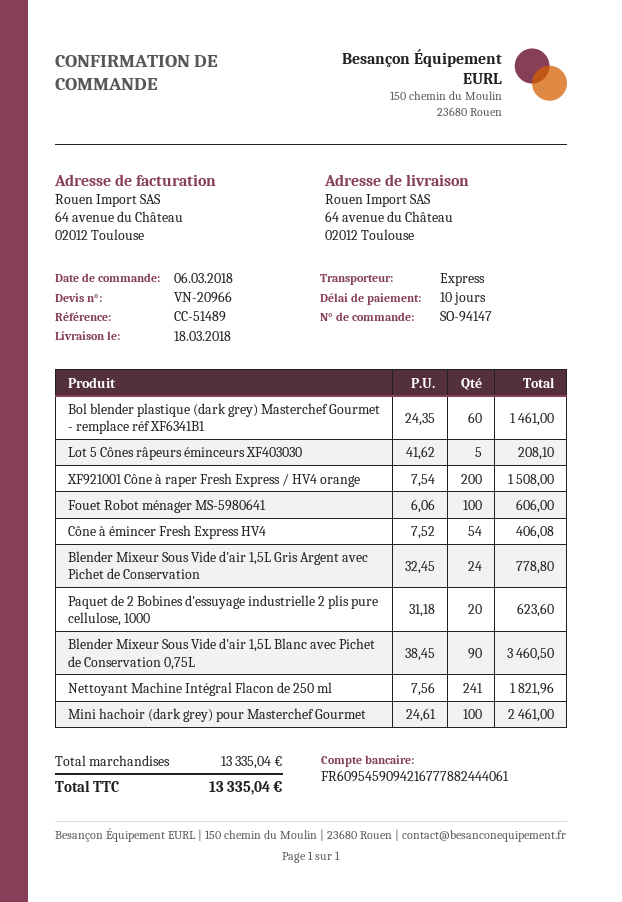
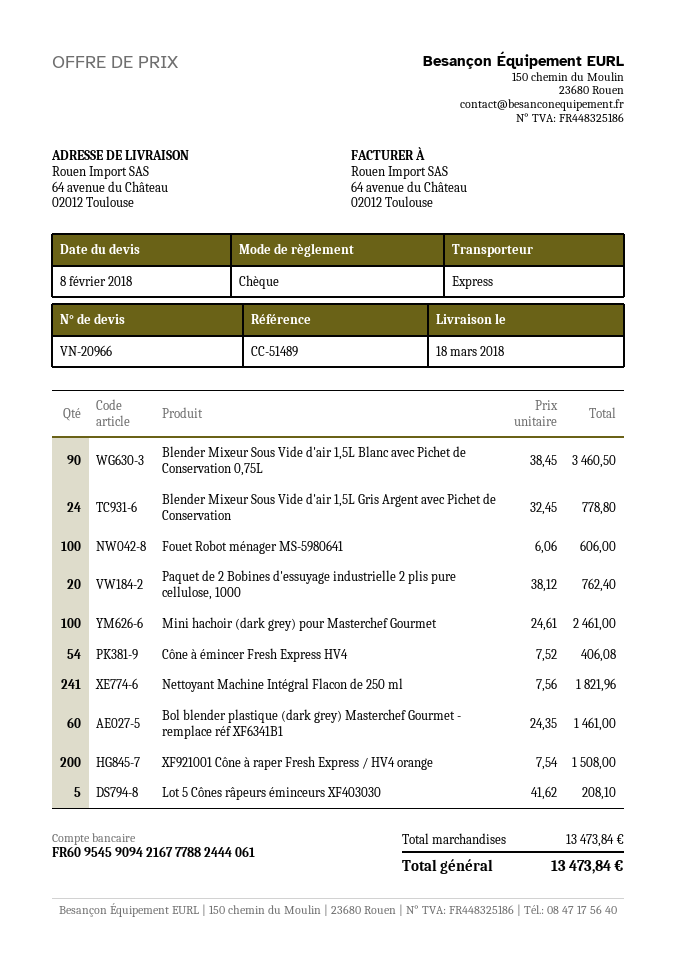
Paquet de 2 Bobines d'essuyage industrielle 2 plis pure cellulose, 1000: 20 x 31.18 = 623.60 -> 20 x 38.12 = 762.40
subtotal: 13335.04 -> 13473.84
total: 13335.04 -> 13473.84

